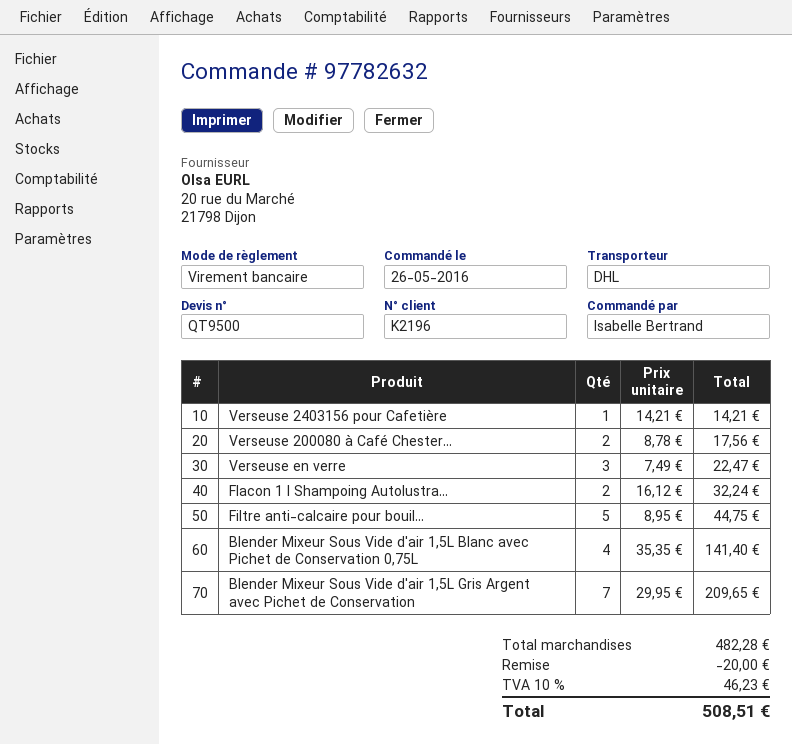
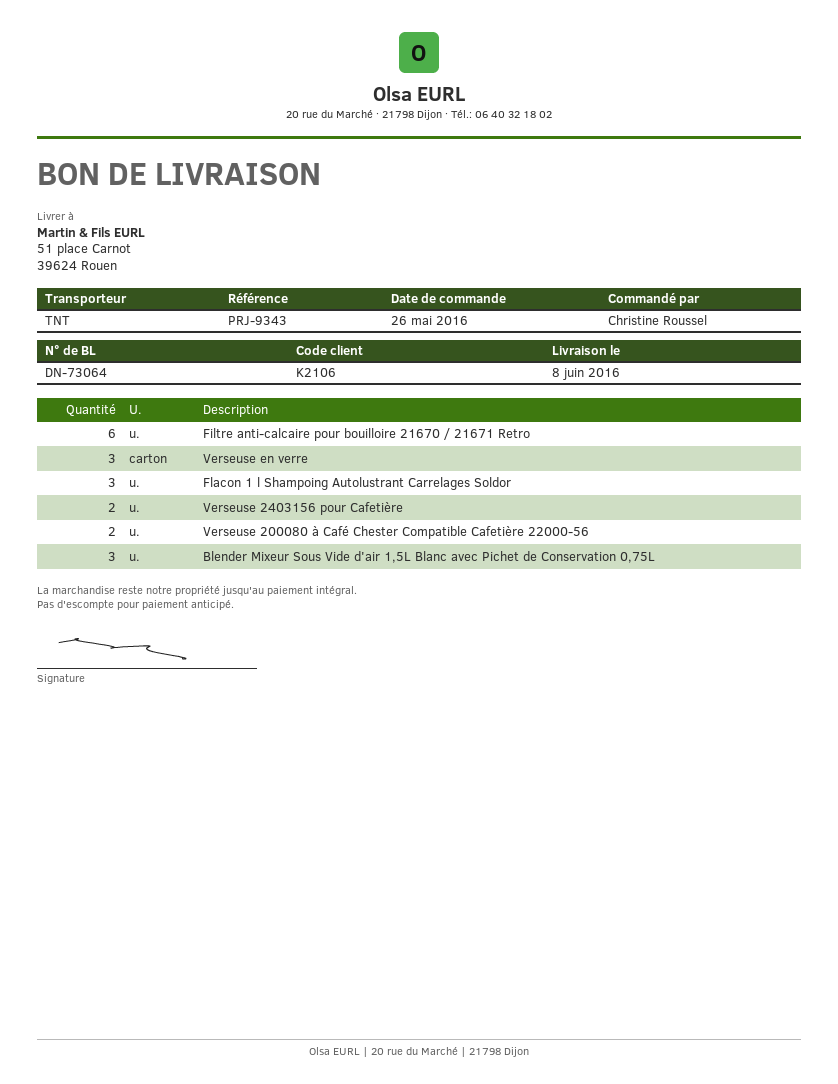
customer number: K2196 -> K2106
ordered by: Isabelle Bertrand -> Christine Roussel
shipping method: DHL -> TNT
Verseuse 2403156 pour Cafetière: 1 -> 2
Flacon 1 l Shampoing Autolustra...: 2 -> 3
Filtre anti-calcaire pour bouil...: 5 -> 6
Blender Mixeur Sous Vide d'air 1,5L Blanc avec Pichet de Conservation 0,75L: 4 -> 3
Blender Mixeur Sous Vide d'air 1,5L Gris Argent avec Pichet de Conservation: 7 -> none

